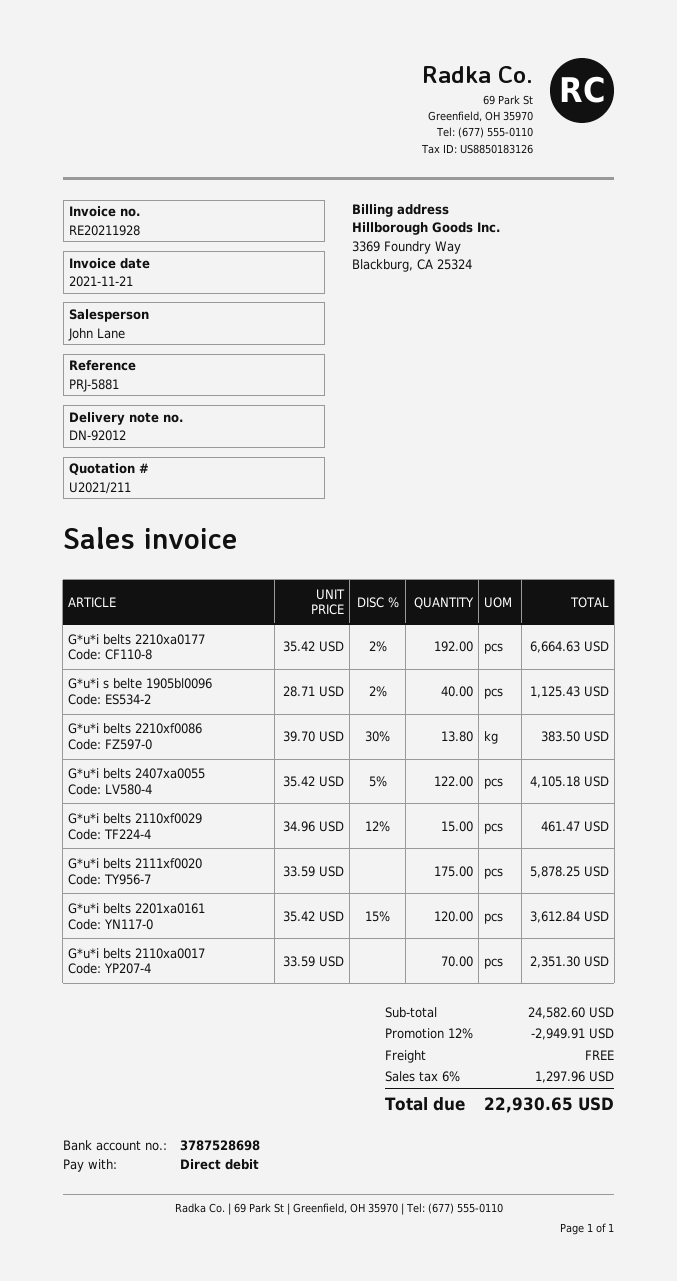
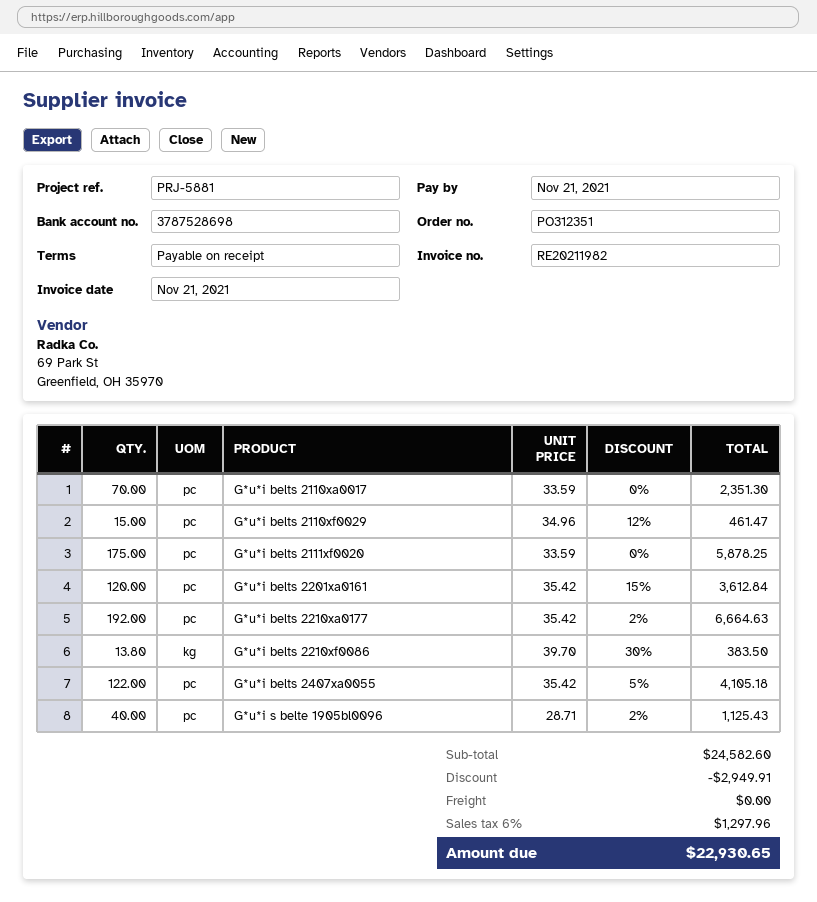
invoice number: RE20211928 -> RE20211982

